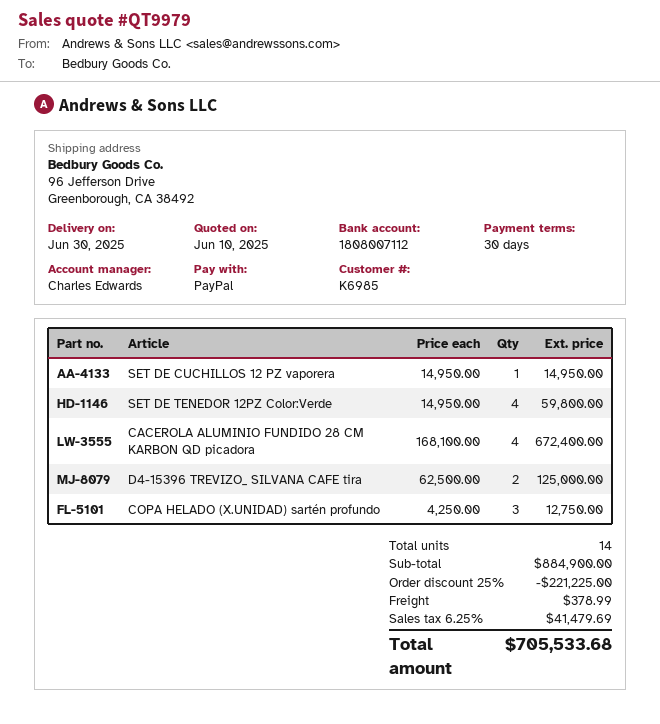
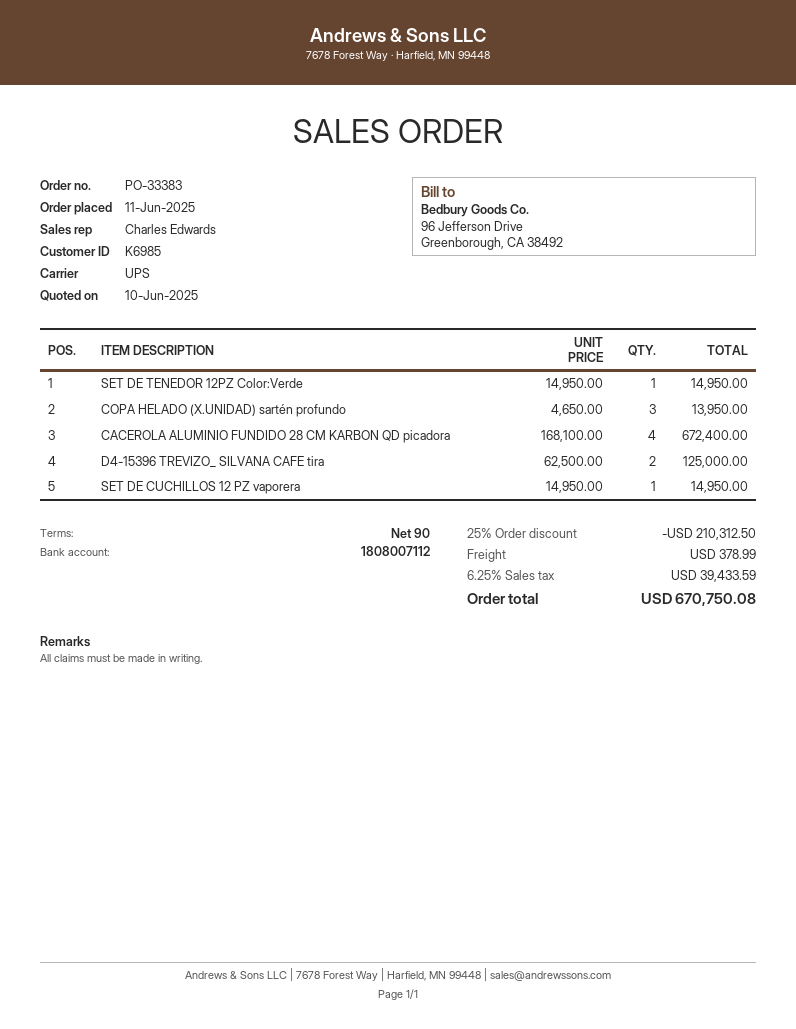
payment terms: 30 days -> 90 days
SET DE TENEDOR 12PZ Color:Verde: 4 x 14950.00 = 59800.00 -> 1 x 14950.00 = 14950.00
COPA HELADO (X.UNIDAD) sartén profundo: 3 x 4250.00 = 12750.00 -> 3 x 4650.00 = 13950.00
discount: 25% = 221225.00 -> 25% = 210312.50
tax: 6.25% = 41479.69 -> 6.25% = 39433.59
total: 705533.68 -> 670750.08

